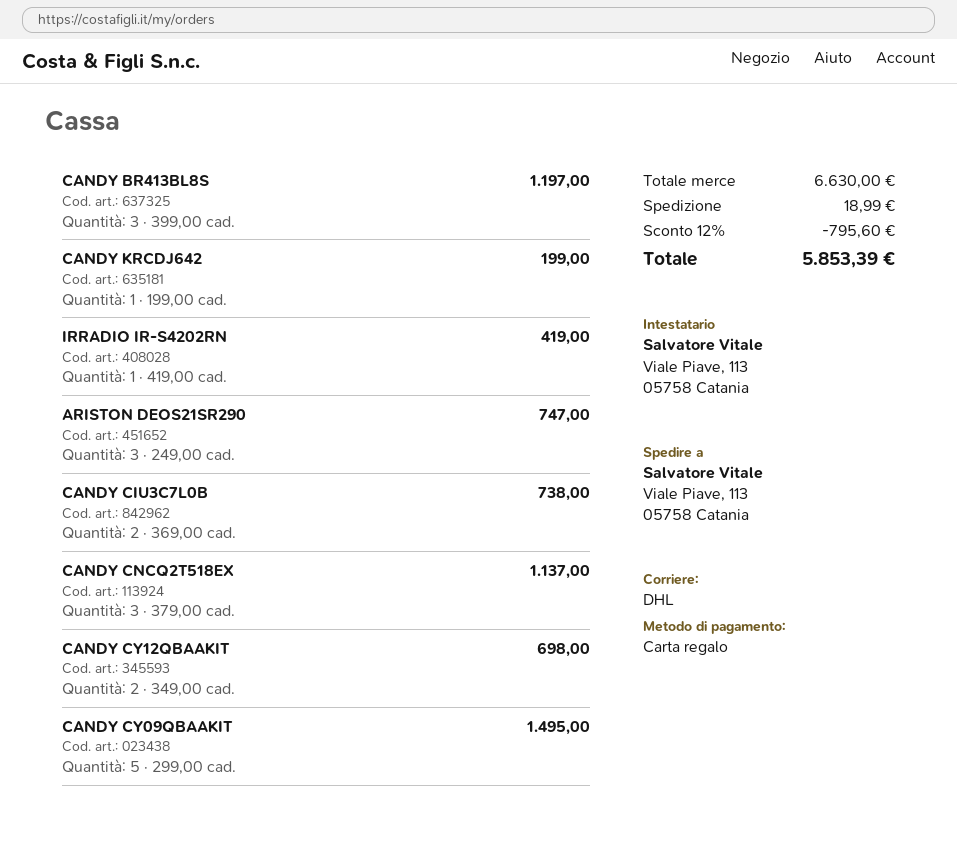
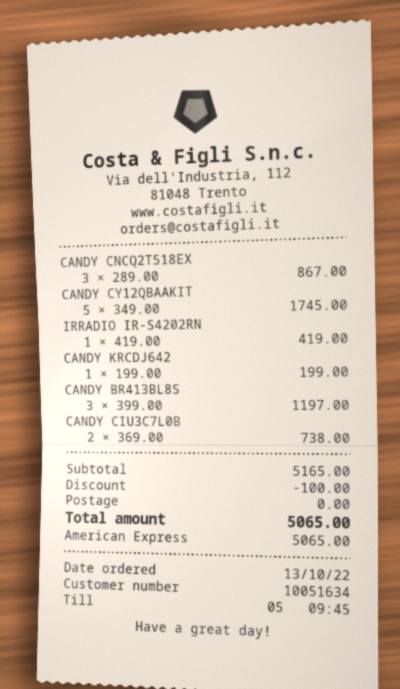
payment method: gift card -> American Express
ARISTON DEOS21SR290: 3 x 249.00 = 747.00 -> none
CANDY CNCQ2T518EX: 3 x 379.00 = 1137.00 -> 3 x 289.00 = 867.00
CANDY CY12QBAAKIT: 2 x 349.00 = 698.00 -> 5 x 349.00 = 1745.00
CANDY CY09QBAAKIT: 5 x 299.00 = 1495.00 -> none
subtotal: 6630.00 -> 5165.00
discount: 795.60 -> 100.00
shipping: 18.99 -> 0.00
total: 5853.39 -> 5065.00

